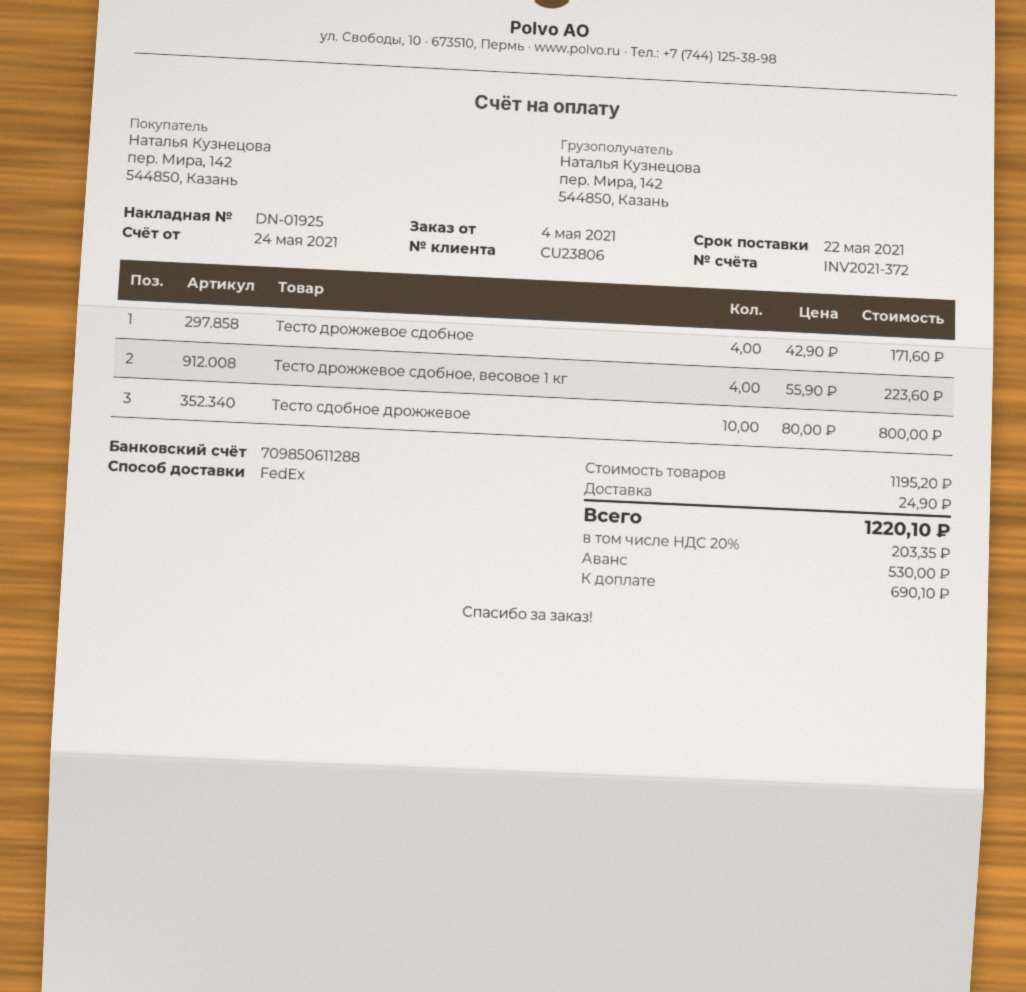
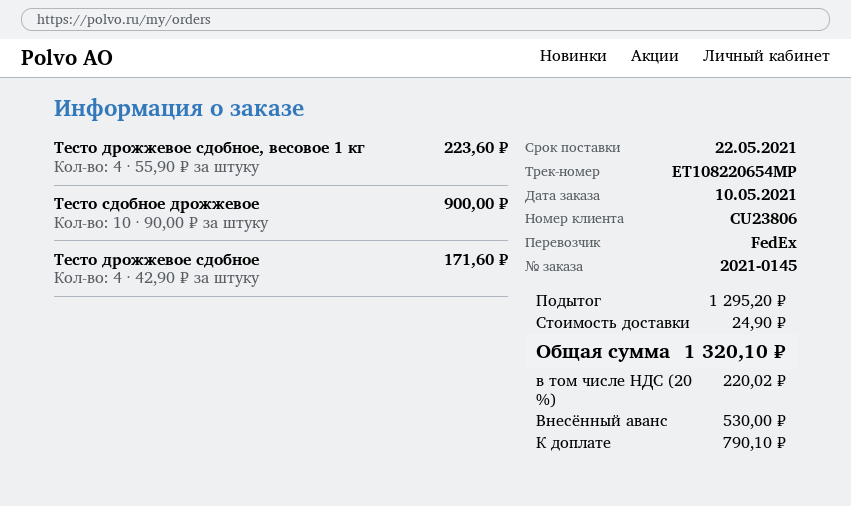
order date: 2021-05-04 -> 2021-05-10
Тесто сдобное дрожжевое: 10 x 80.00 = 800.00 -> 10 x 90.00 = 900.00
subtotal: 1195.20 -> 1295.20
tax: 20% = 203.35 -> 20% = 220.02
total: 1220.10 -> 1320.10
balance: 690.10 -> 790.10

